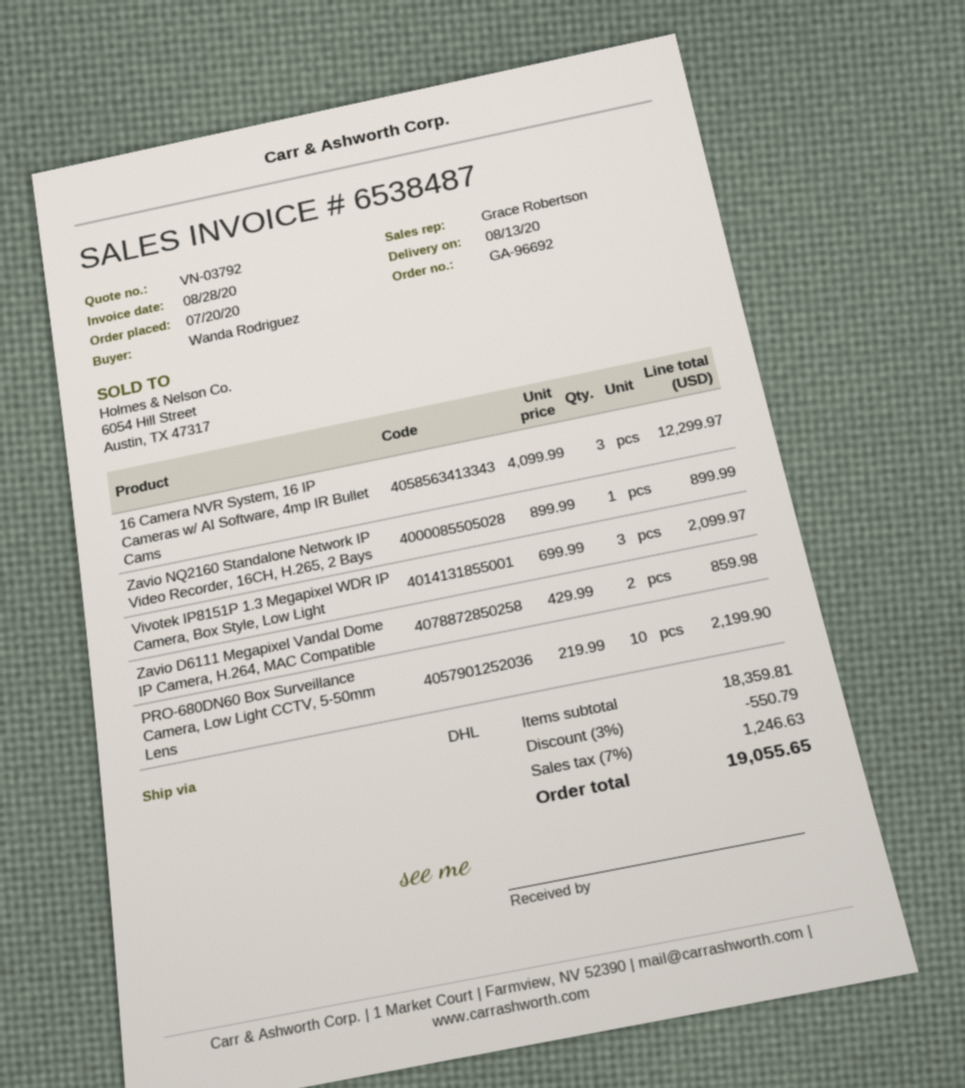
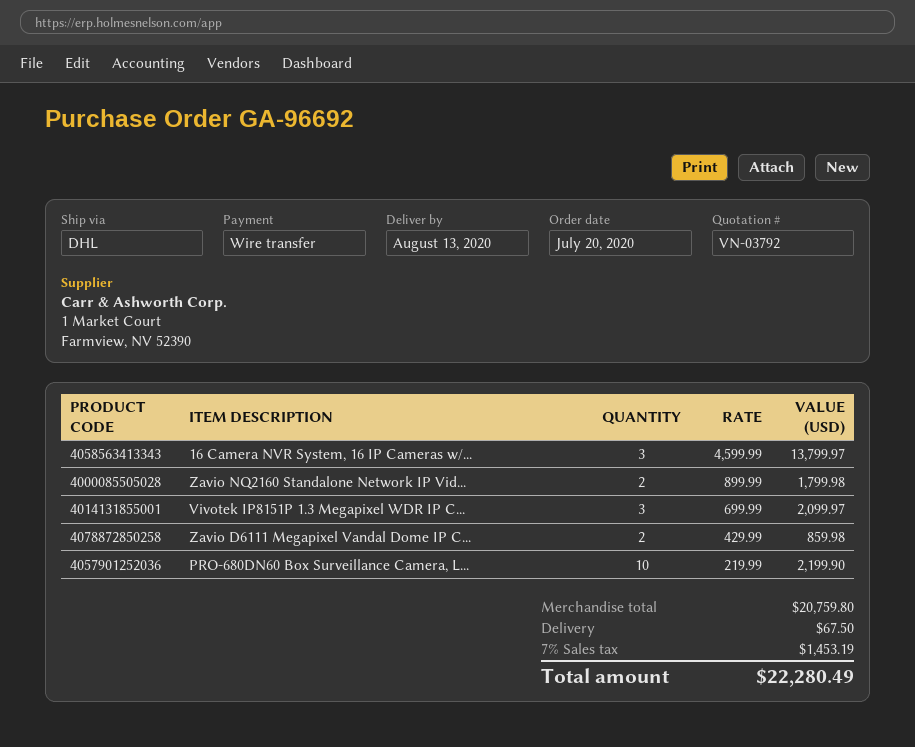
16 Camera NVR System, 16 IP Cameras w/ AI Software, 4mp IR Bullet Cams: 3 x 4099.99 = 12299.97 -> 3 x 4599.99 = 13799.97
Zavio NQ2160 Standalone Network IP Video Recorder, 16CH, H.265, 2 Bays: 1 x 899.99 = 899.99 -> 2 x 899.99 = 1799.98
subtotal: 18359.81 -> 20759.80
discount: 3% = 550.79 -> none
shipping: none -> 67.50
tax: 7% = 1246.63 -> 7% = 1453.19
total: 19055.65 -> 22280.49

